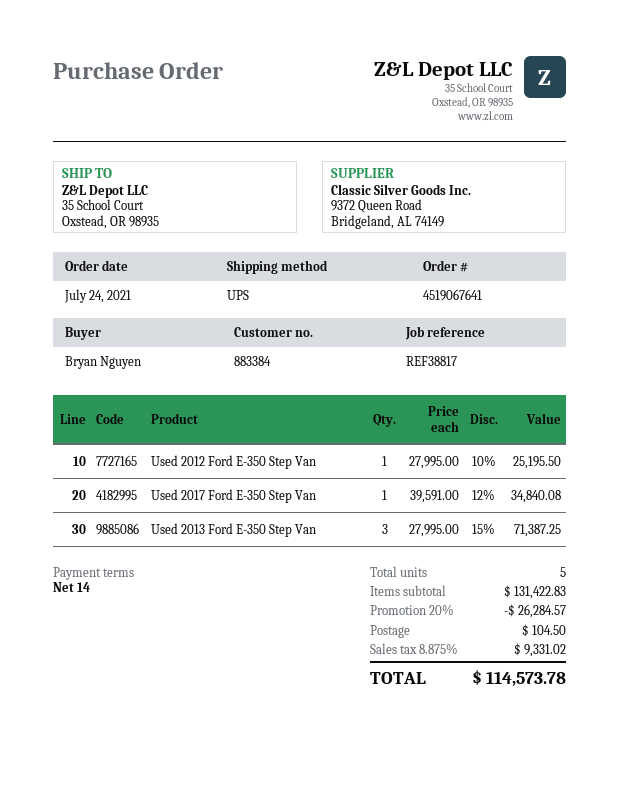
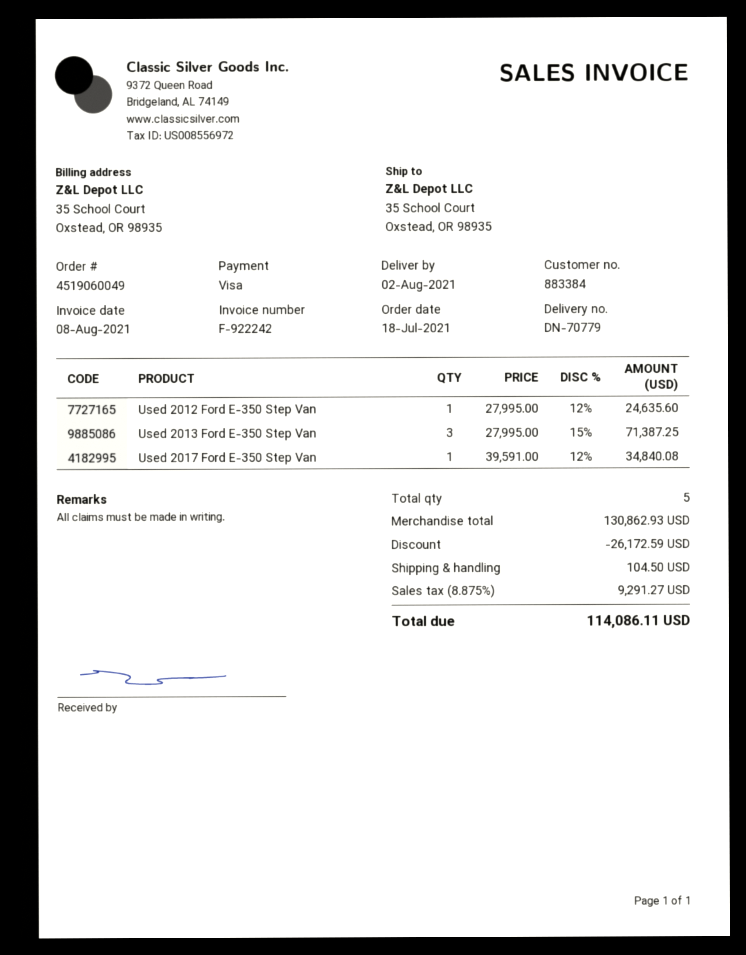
order number: 4519067641 -> 4519060049
order date: 2021-07-24 -> 2021-07-18
Used 2012 Ford E-350 Step Van: 1 x 27995.00 - 10% = 25195.50 -> 1 x 27995.00 - 12% = 24635.60
subtotal: 131422.83 -> 130862.93
discount: 26284.57 -> 26172.59
tax: 8.875% = 9331.02 -> 8.875% = 9291.27
total: 114573.78 -> 114086.11

